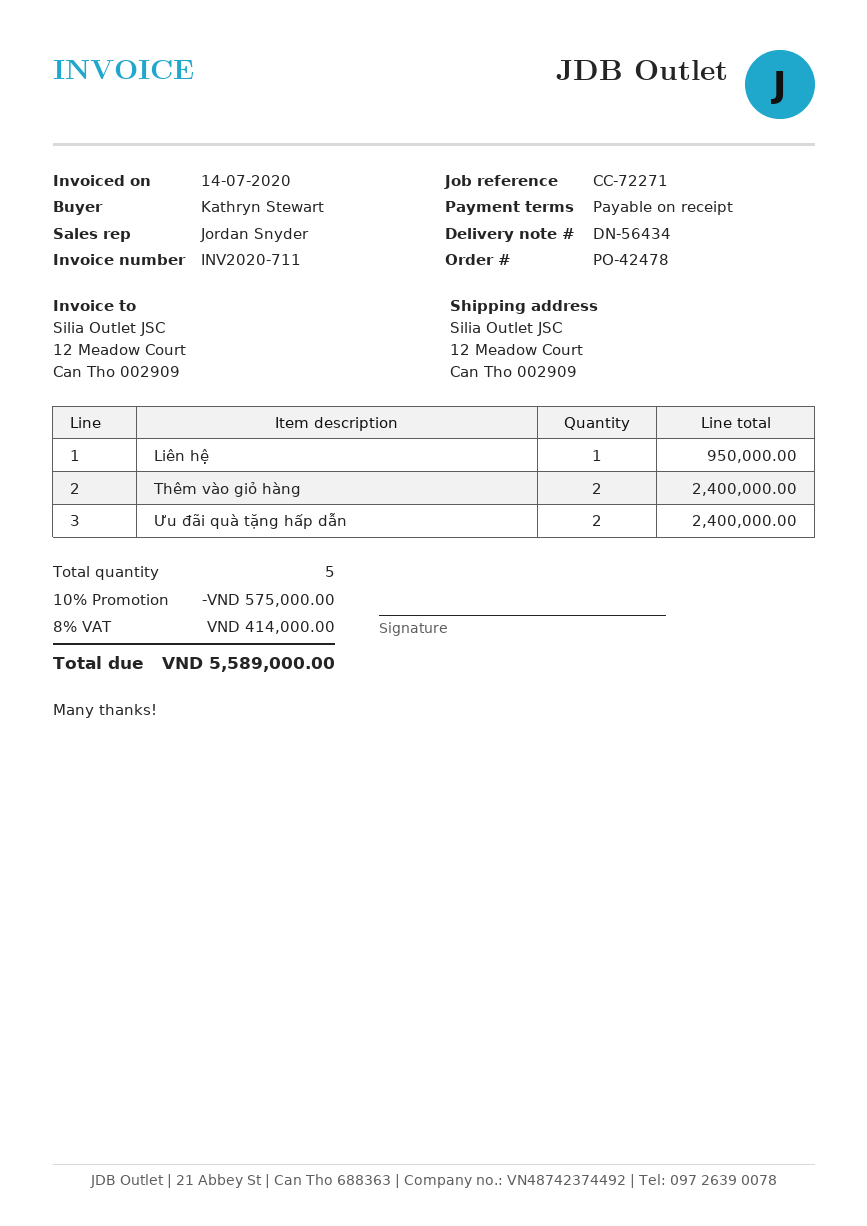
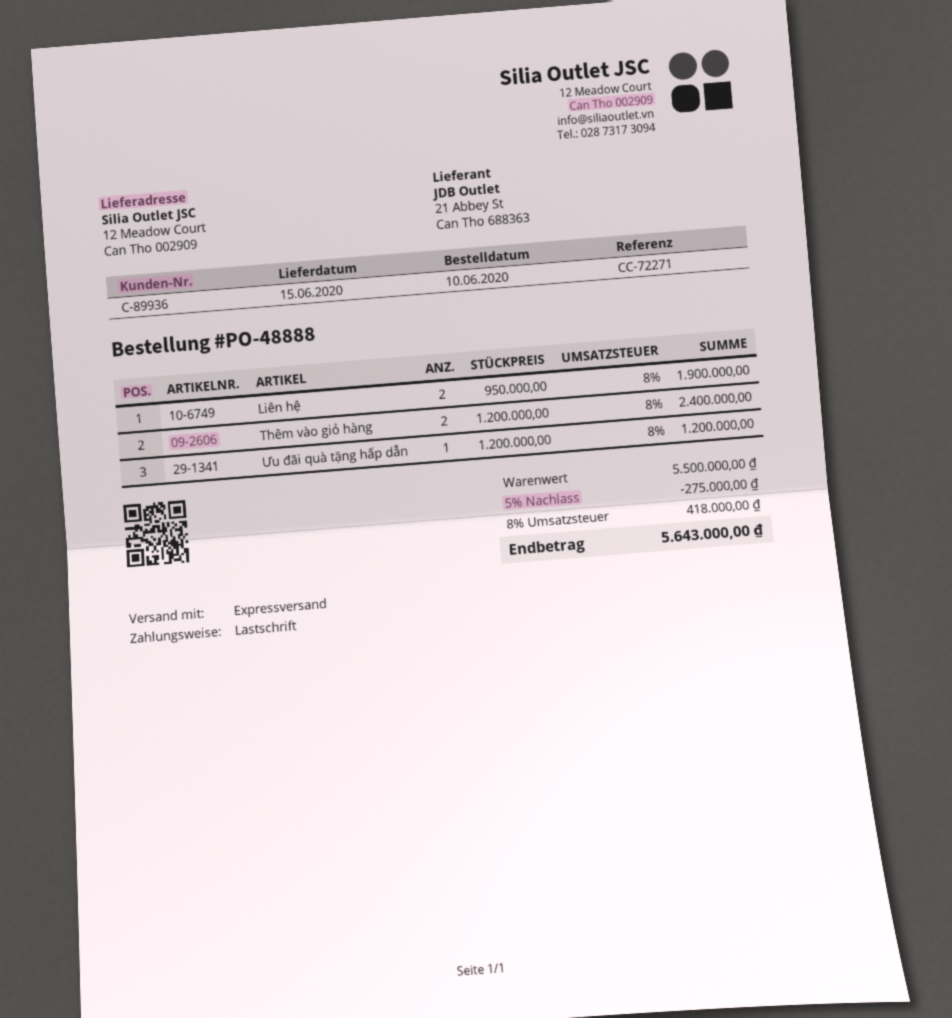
order number: PO-42478 -> PO-48888
Liên hệ: 1 for 950000.00 -> 2 for 1900000.00
Ưu đãi quà tặng hấp dẫn: 2 for 2400000.00 -> 1 for 1200000.00
discount: 10% = 575000.00 -> 5% = 275000.00
tax: 8% = 414000.00 -> 8% = 418000.00
total: 5589000.00 -> 5643000.00

